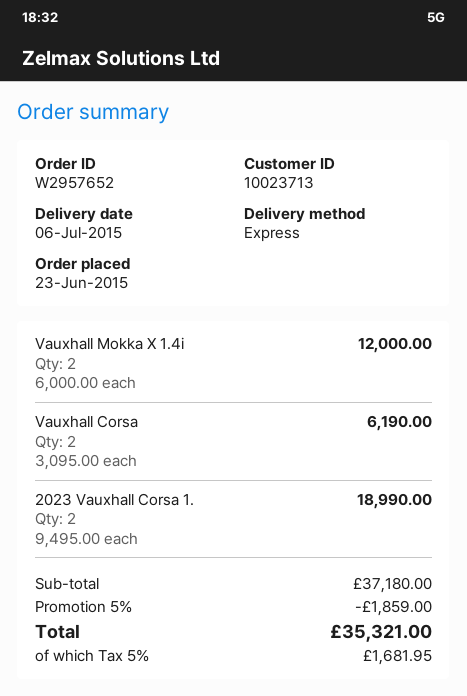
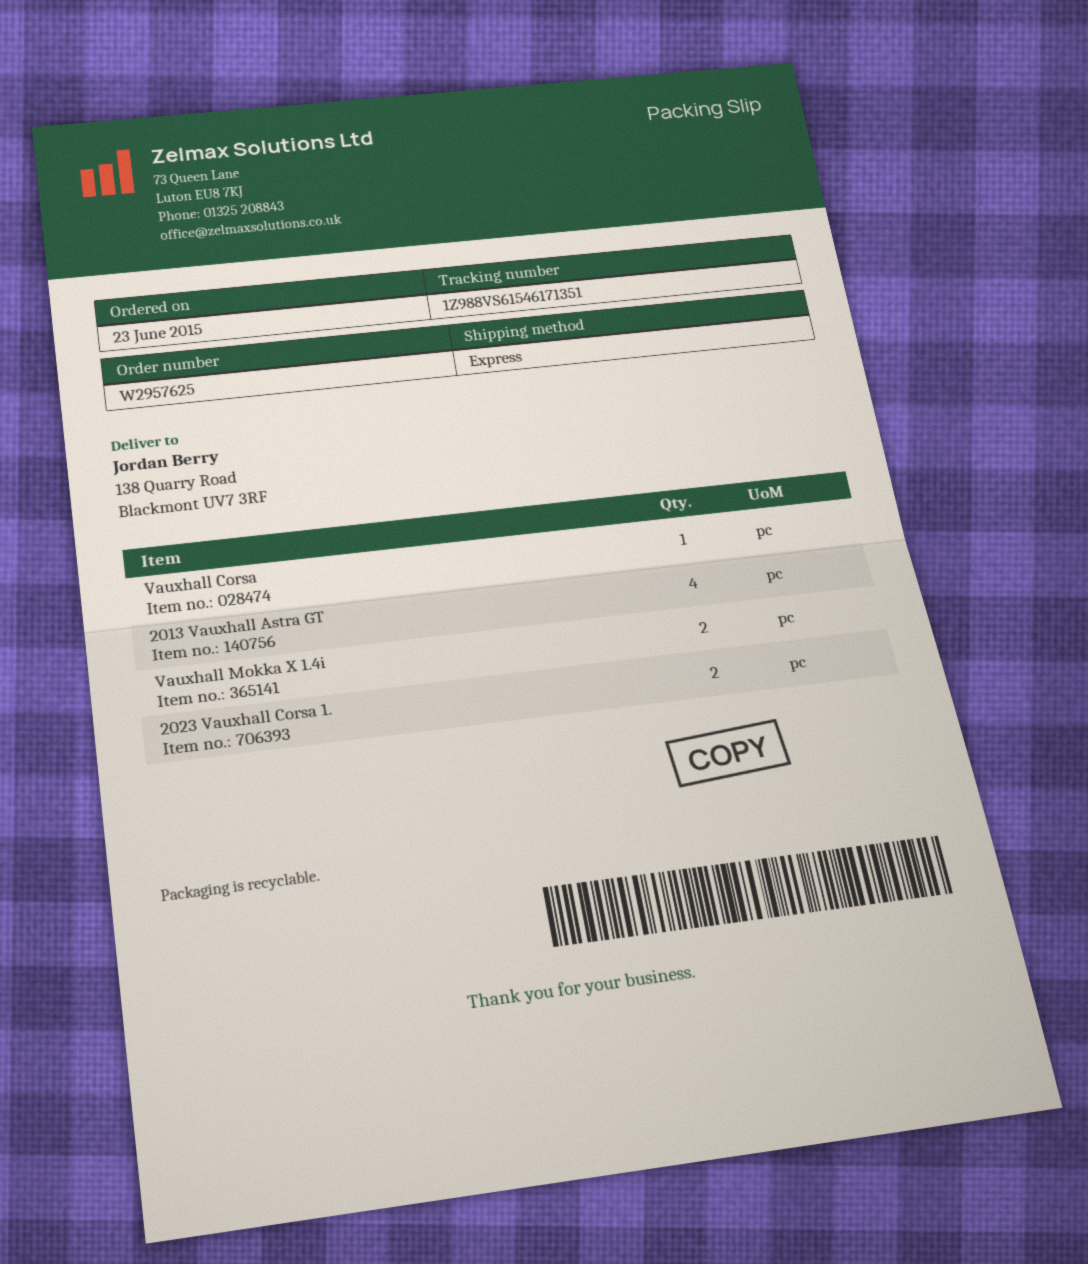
order number: W2957652 -> W2957625
Vauxhall Corsa: 2 -> 1
2013 Vauxhall Astra GT: none -> 4

